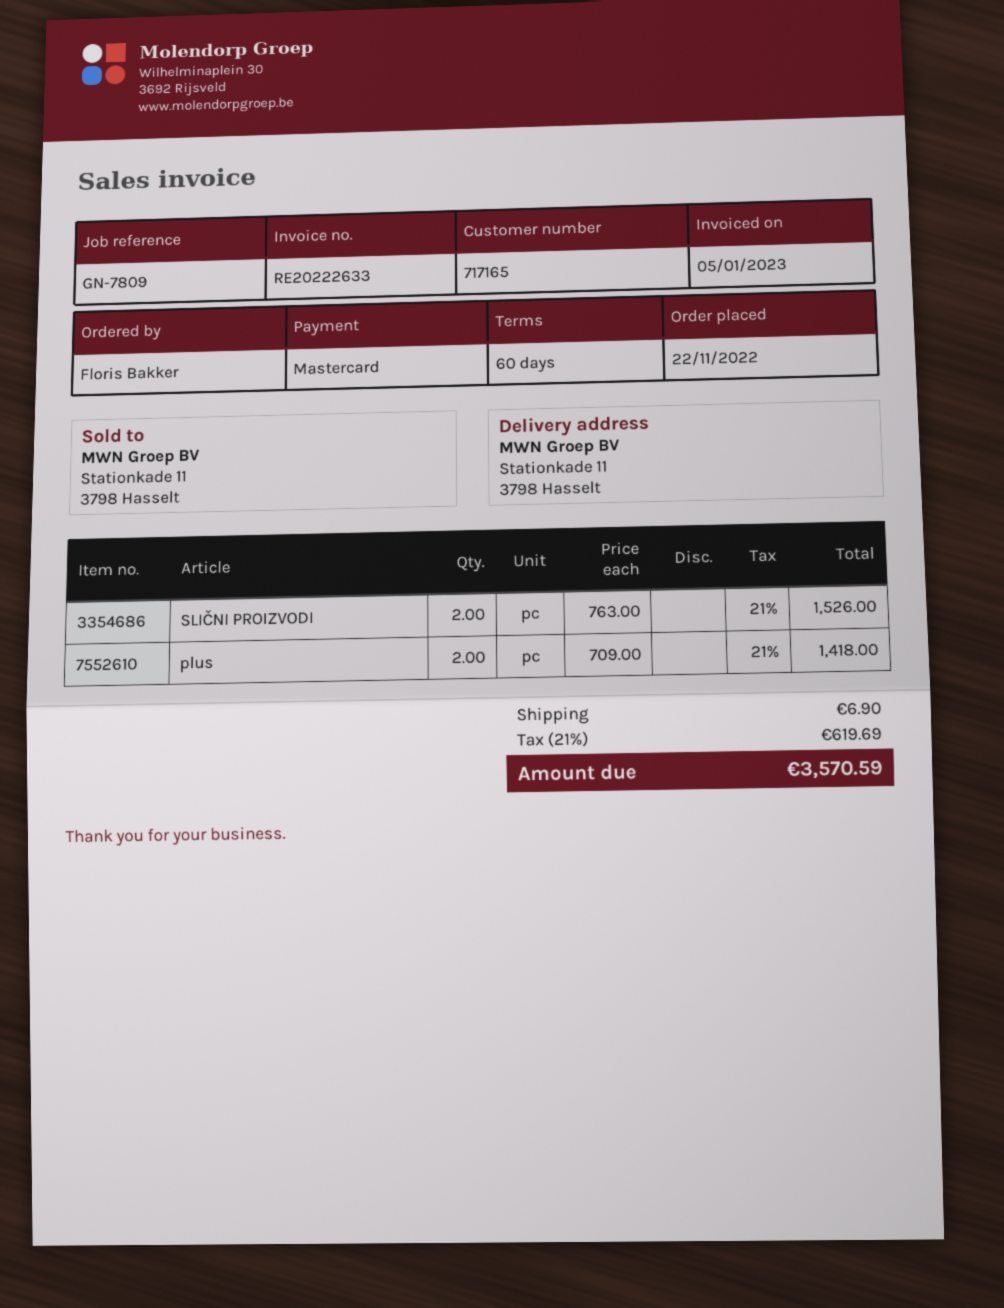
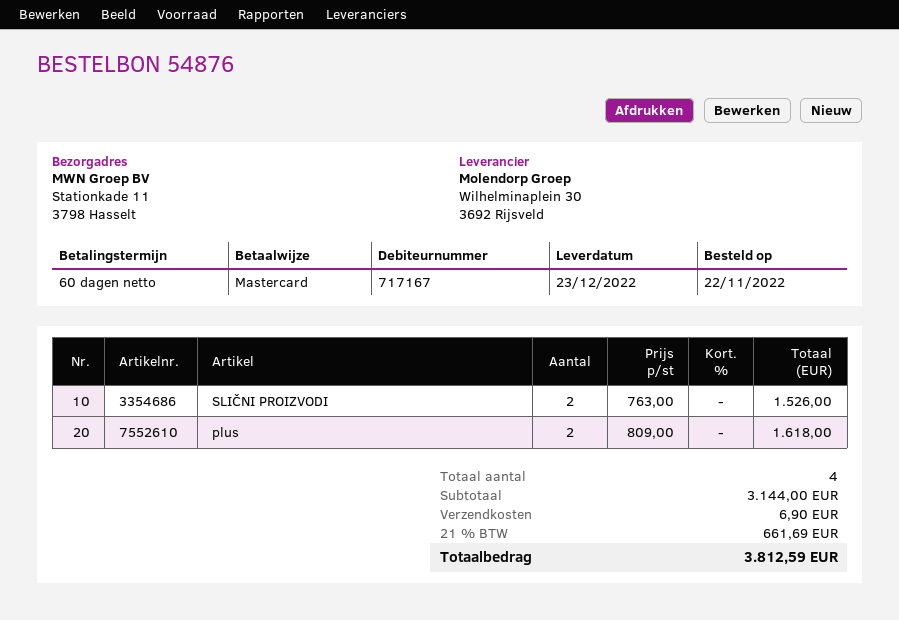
customer number: 717165 -> 717167
plus: 2 x 709.00 = 1418.00 -> 2 x 809.00 = 1618.00
tax: 21% = 619.69 -> 21% = 661.69
total: 3570.59 -> 3812.59

